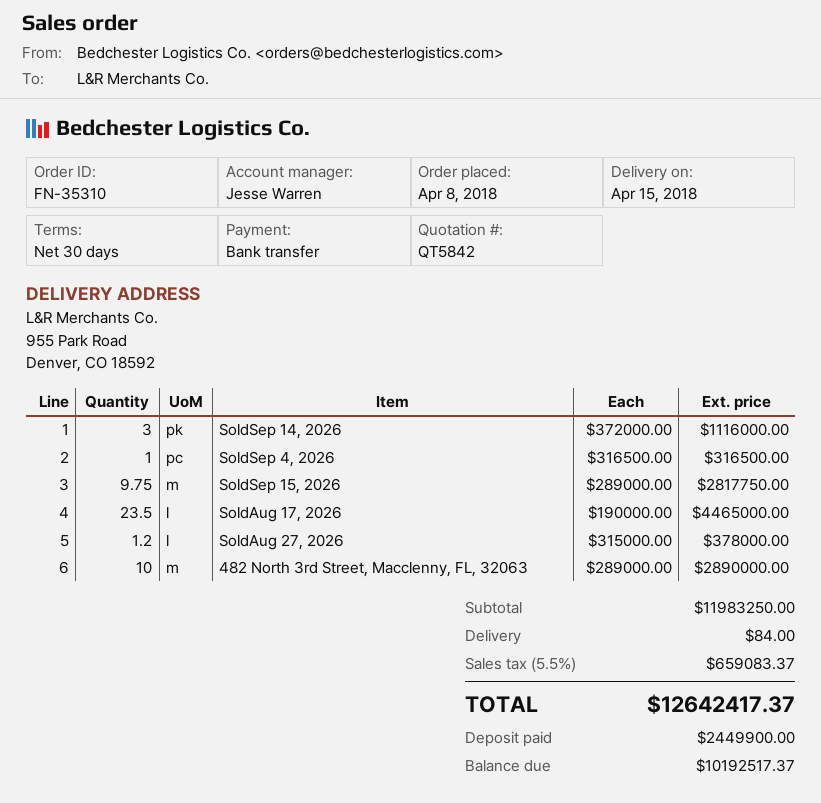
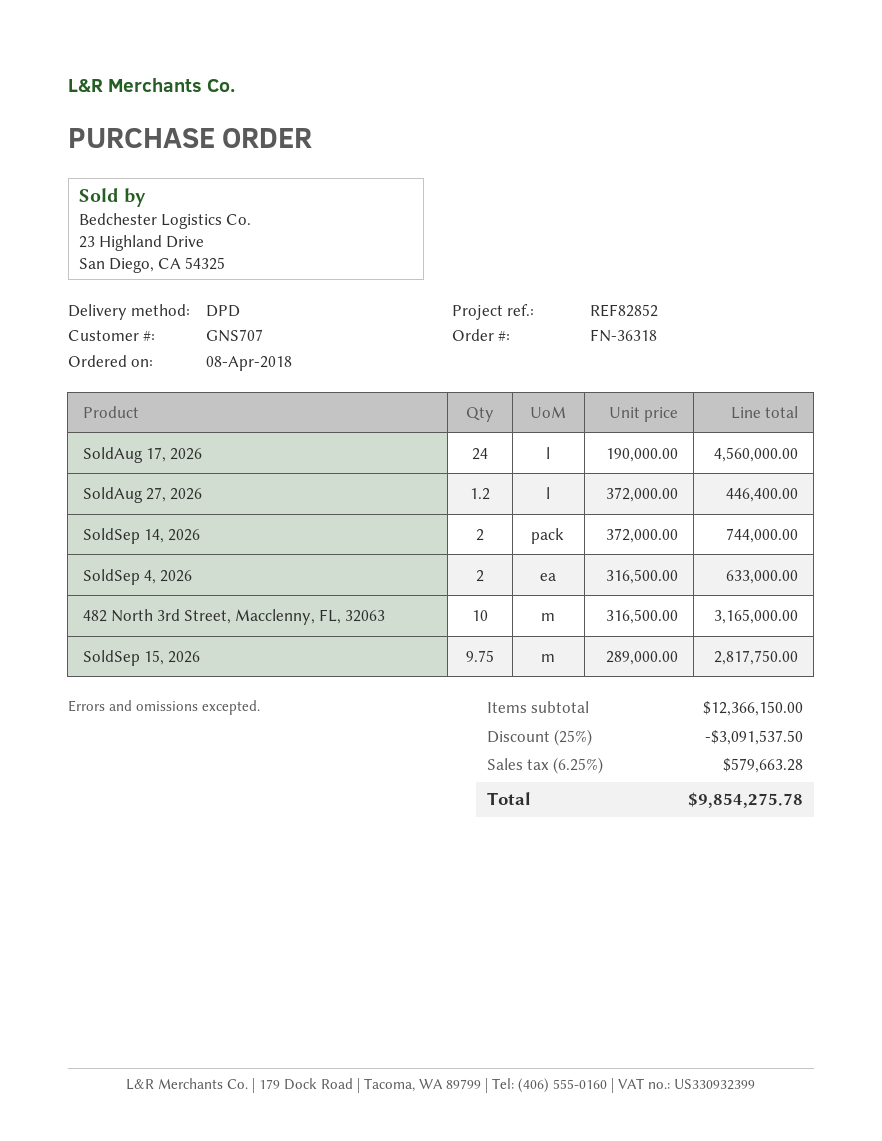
order number: FN-35310 -> FN-36318
SoldSep 14, 2026: 3 x 372000.00 = 1116000.00 -> 2 x 372000.00 = 744000.00
SoldSep 4, 2026: 1 x 316500.00 = 316500.00 -> 2 x 316500.00 = 633000.00
SoldAug 17, 2026: 23.5 x 190000.00 = 4465000.00 -> 24 x 190000.00 = 4560000.00
SoldAug 27, 2026: 1.2 x 315000.00 = 378000.00 -> 1.2 x 372000.00 = 446400.00
482 North 3rd Street, Macclenny, FL, 32063: 10 x 289000.00 = 2890000.00 -> 10 x 316500.00 = 3165000.00
subtotal: 11983250.00 -> 12366150.00
discount: none -> 25% = 3091537.50
shipping: 84.00 -> none
tax: 5.5% = 659083.37 -> 6.25% = 579663.28
total: 12642417.37 -> 9854275.78

